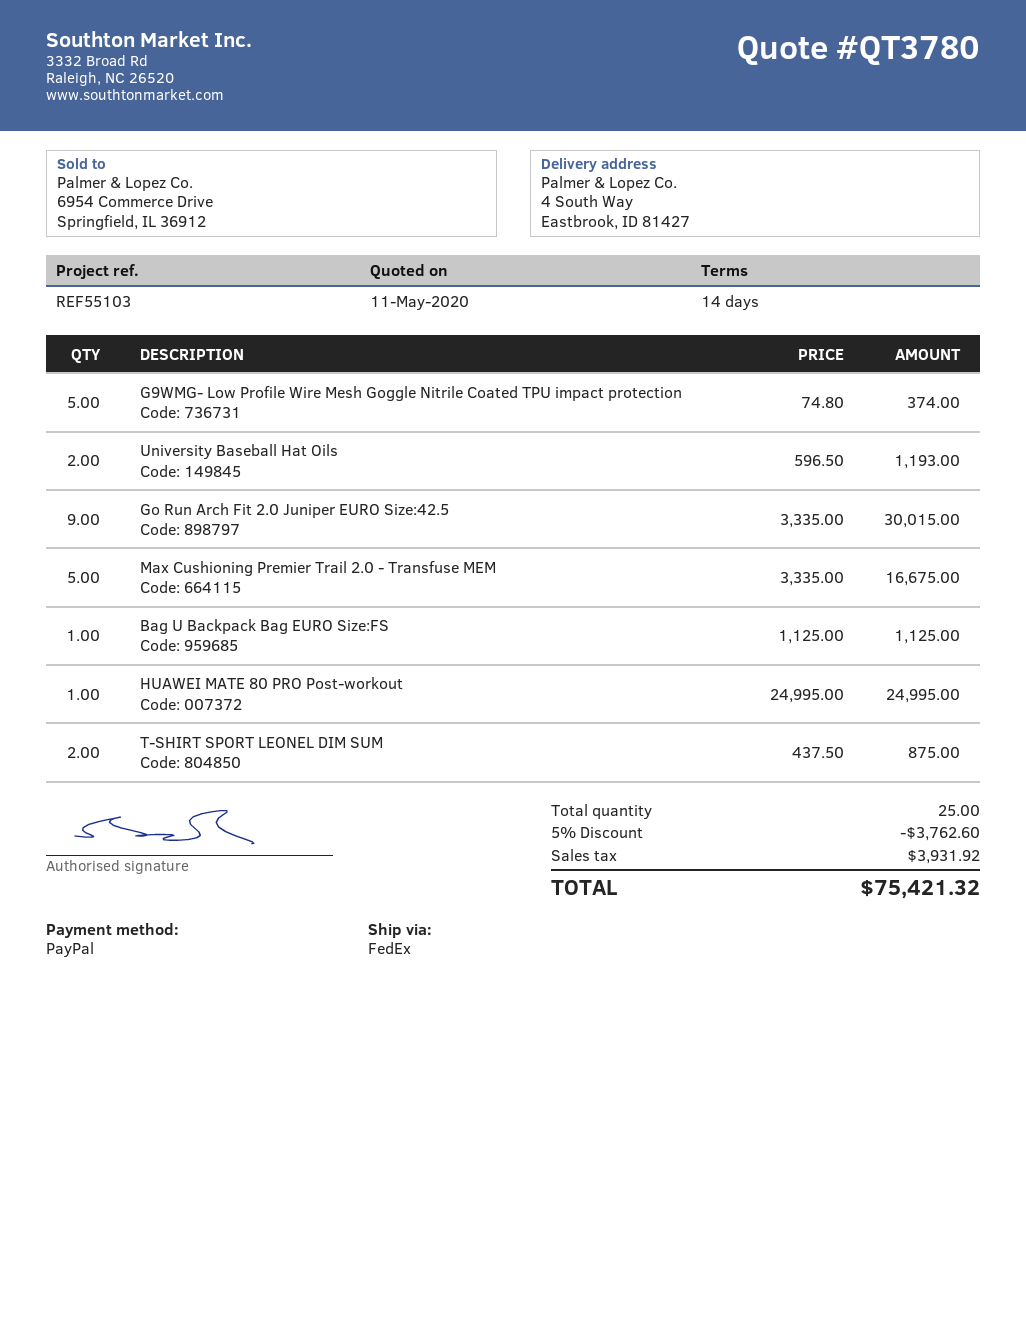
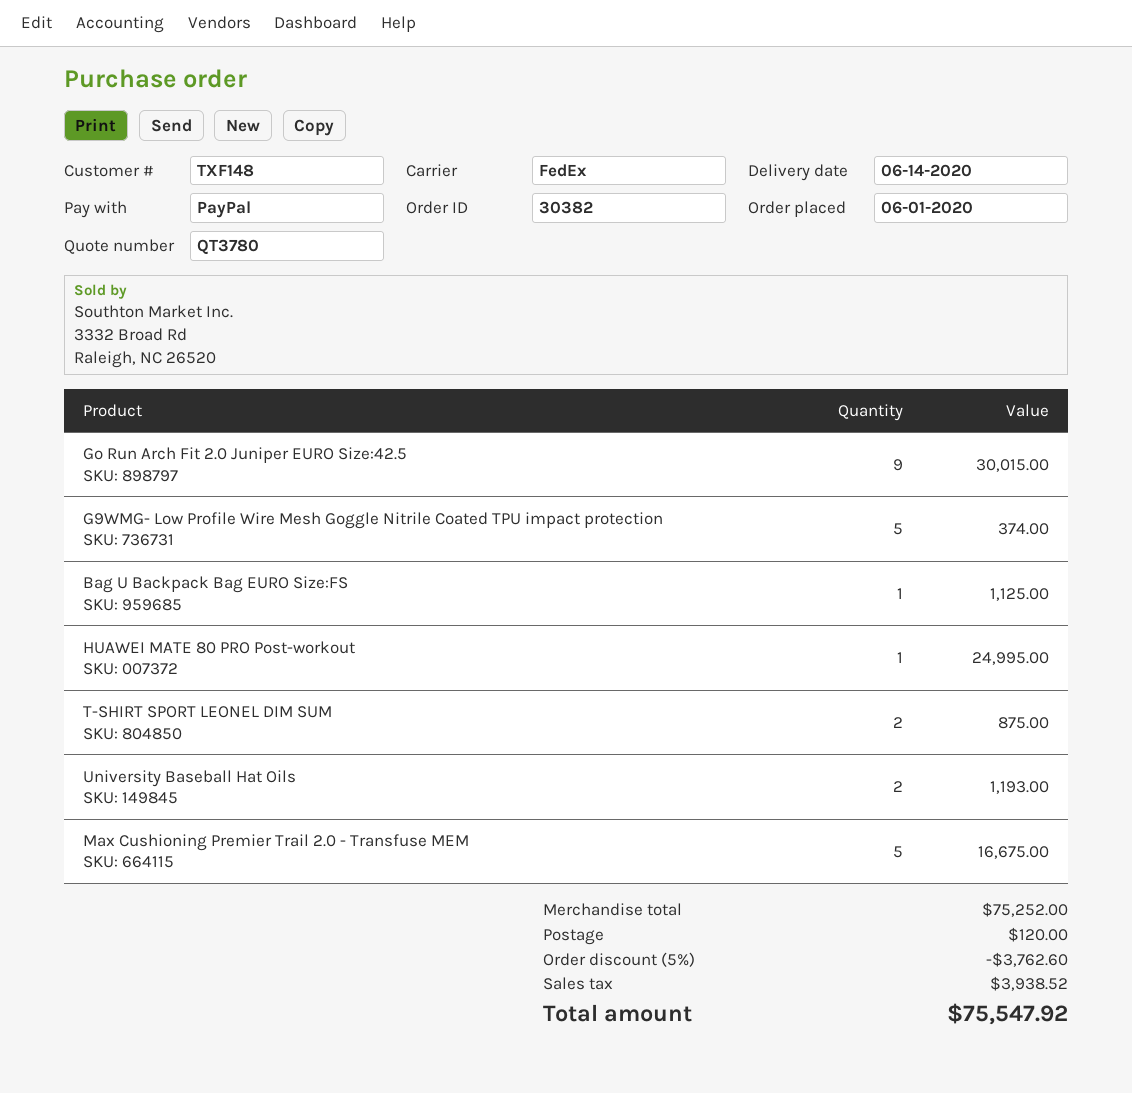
shipping: none -> 120.00
tax: 3931.92 -> 3938.52
total: 75421.32 -> 75547.92

